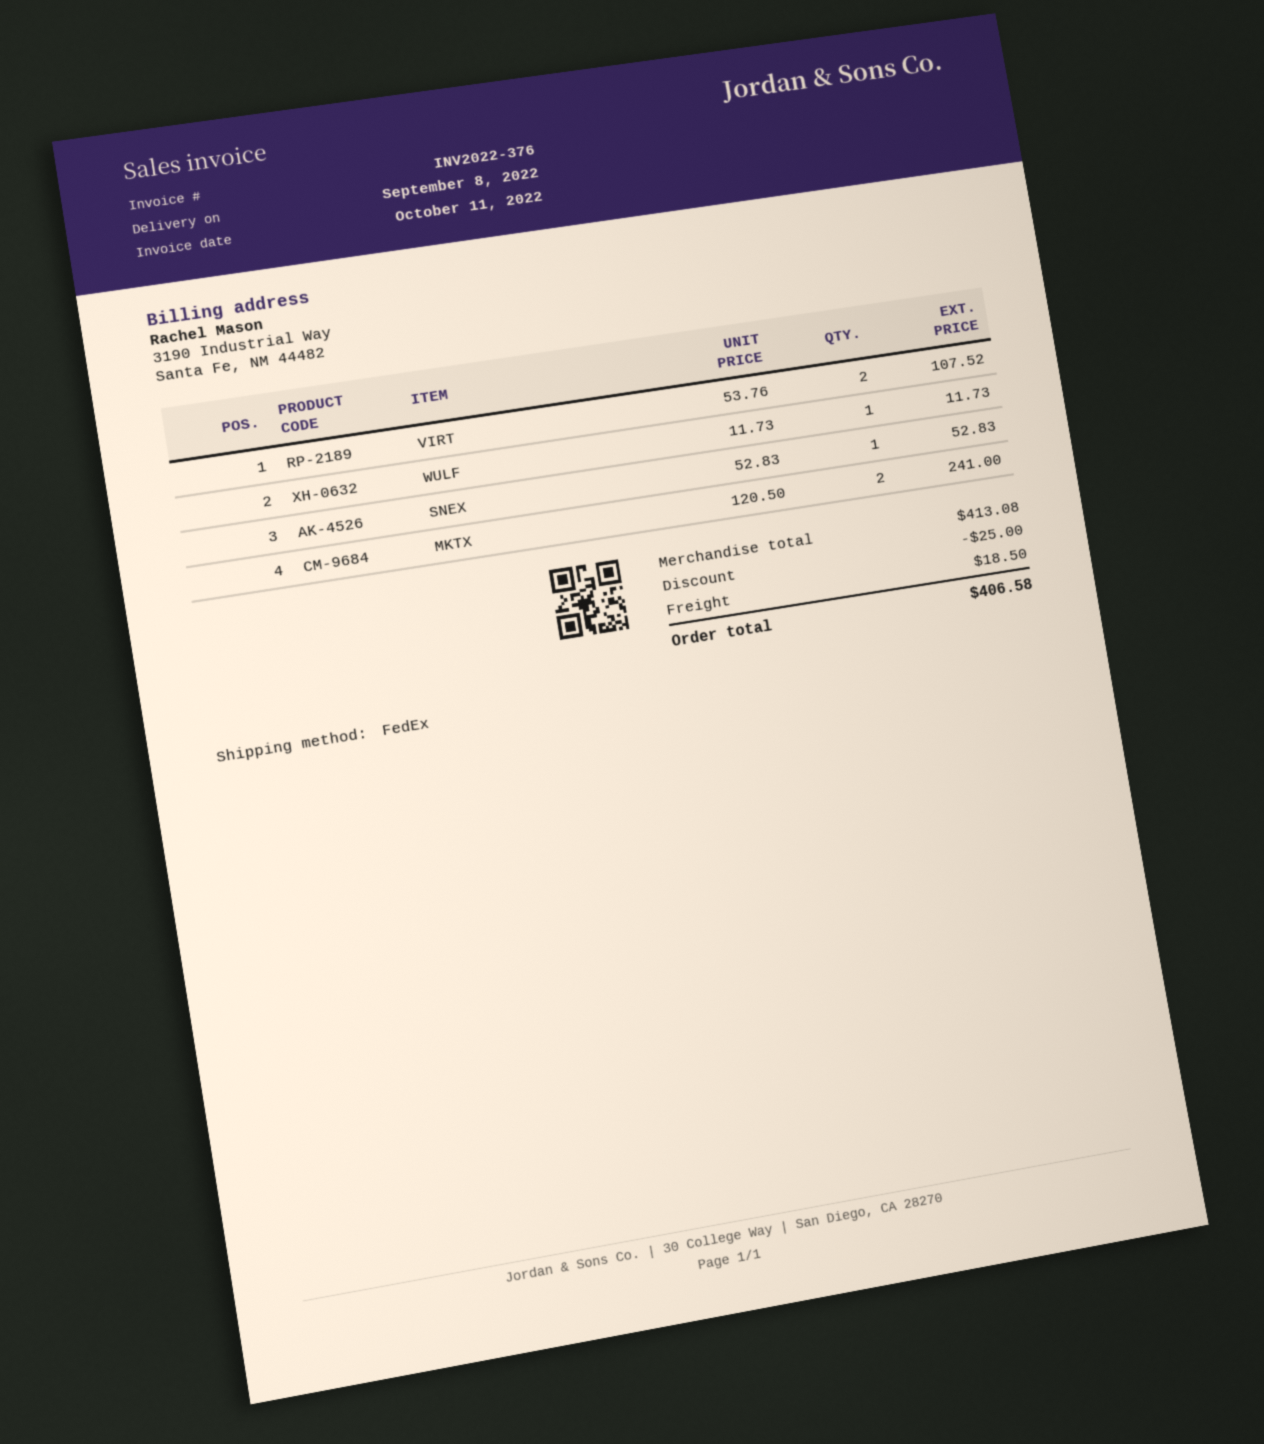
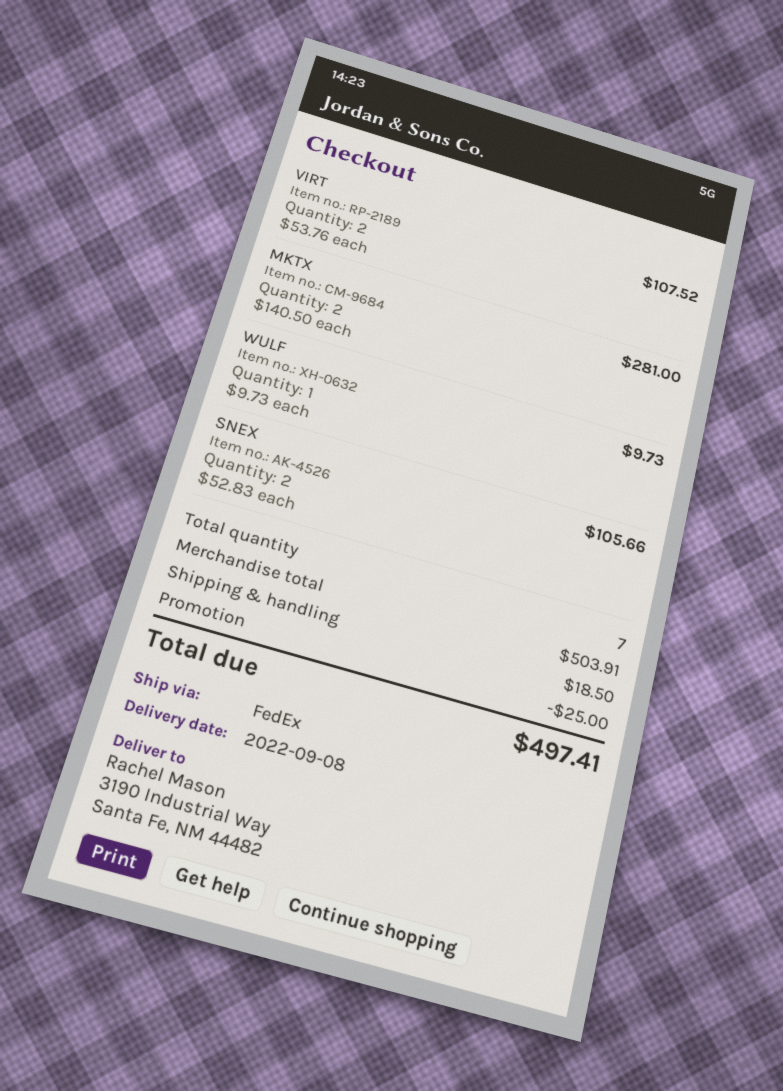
WULF: 1 x 11.73 = 11.73 -> 1 x 9.73 = 9.73
SNEX: 1 x 52.83 = 52.83 -> 2 x 52.83 = 105.66
MKTX: 2 x 120.50 = 241.00 -> 2 x 140.50 = 281.00
subtotal: 413.08 -> 503.91
total: 406.58 -> 497.41

